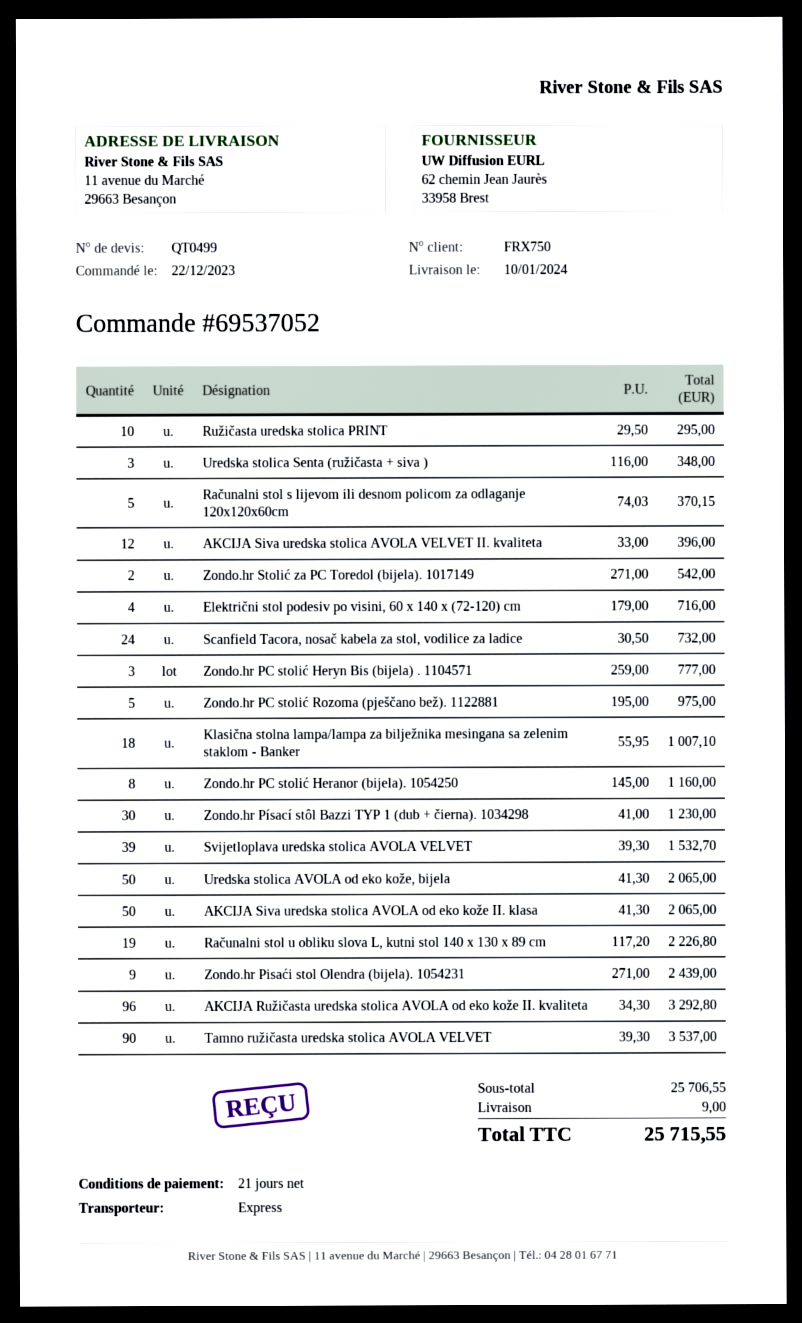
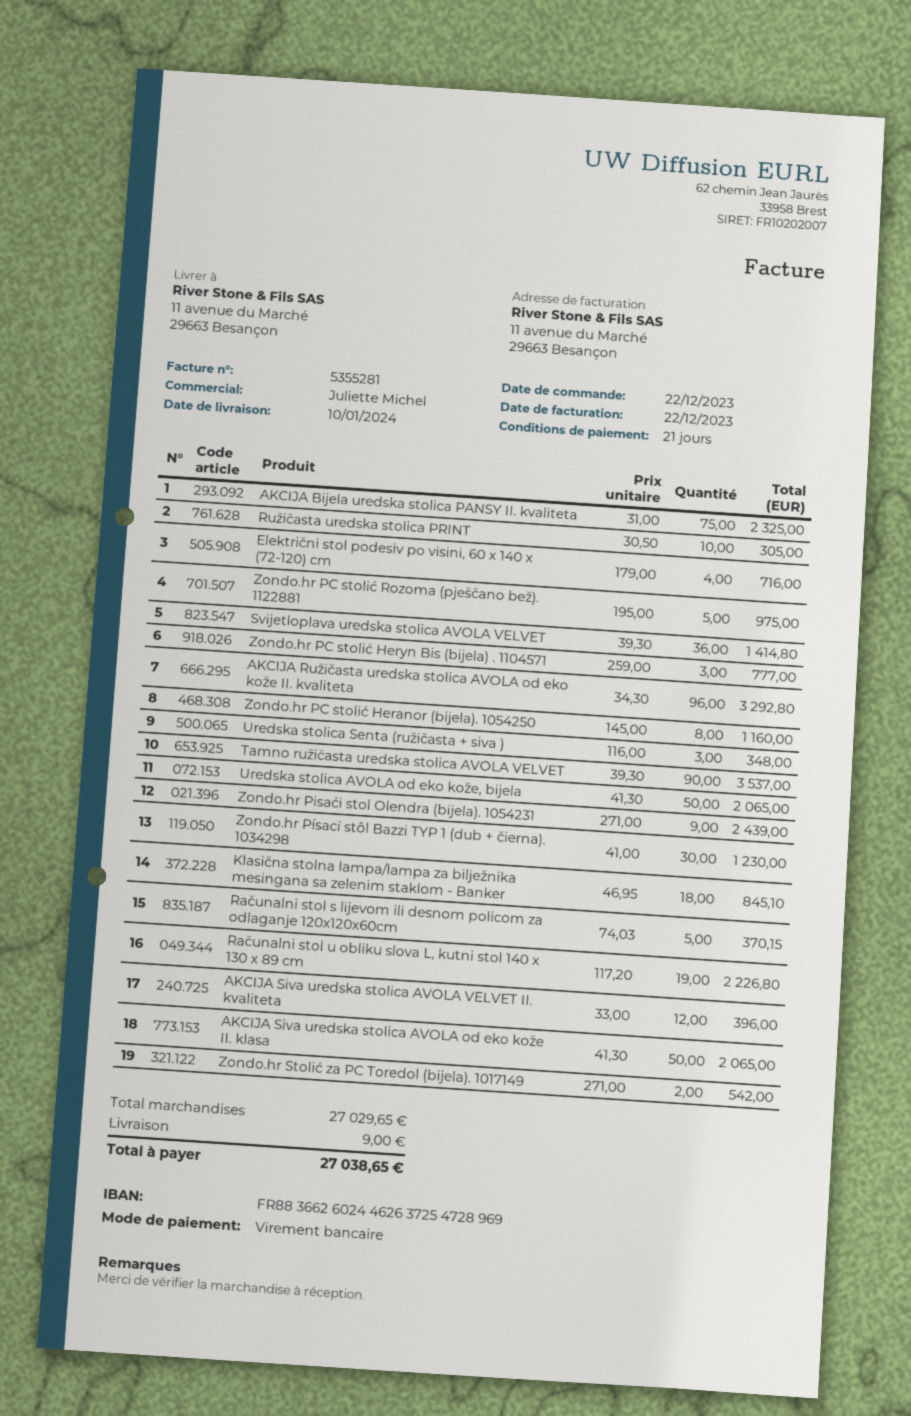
Ružičasta uredska stolica PRINT: 10 x 29.50 = 295.00 -> 10 x 30.50 = 305.00
Scanfield Tacora, nosač kabela za stol, vodilice za ladice: 24 x 30.50 = 732.00 -> none
Klasična stolna lampa/lampa za bilježnika mesingana sa zelenim staklom - Banker: 18 x 55.95 = 1007.10 -> 18 x 46.95 = 845.10
Svijetloplava uredska stolica AVOLA VELVET: 39 x 39.30 = 1532.70 -> 36 x 39.30 = 1414.80
AKCIJA Bijela uredska stolica PANSY II. kvaliteta: none -> 75 x 31.00 = 2325.00
subtotal: 25706.55 -> 27029.65
total: 25715.55 -> 27038.65

